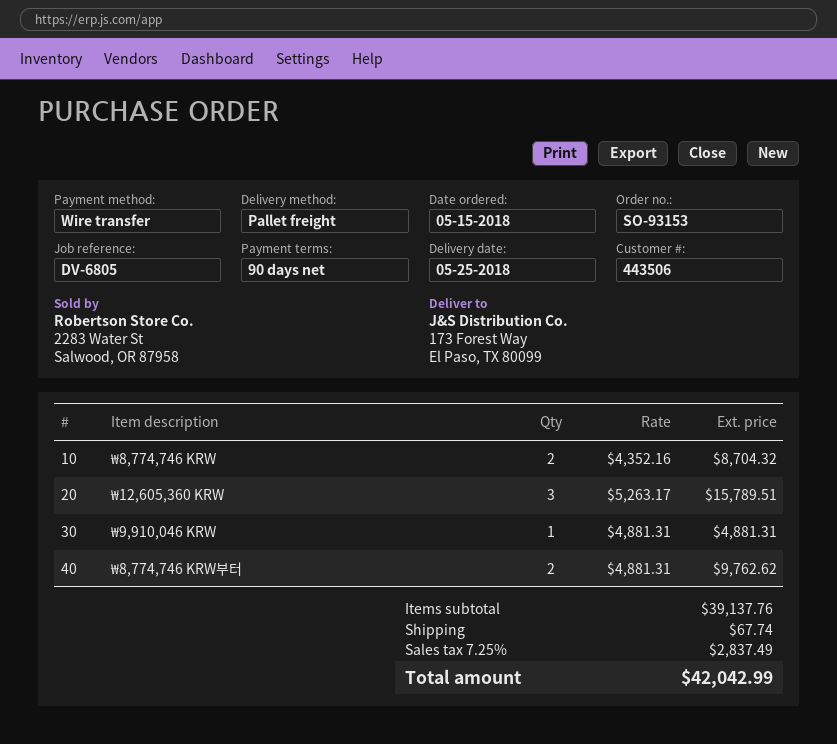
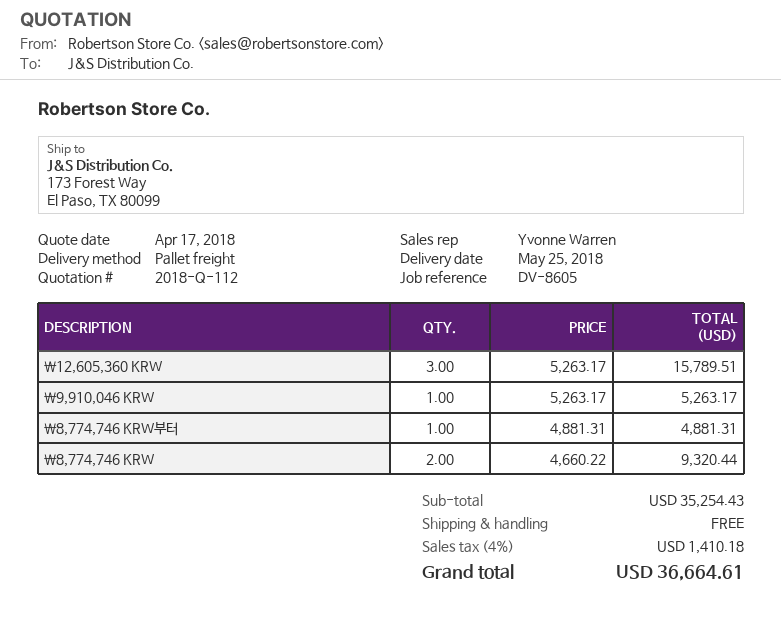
reference: DV-6805 -> DV-8605
₩8,774,746 KRW: 2 x 4352.16 = 8704.32 -> 2 x 4660.22 = 9320.44
₩9,910,046 KRW: 1 x 4881.31 = 4881.31 -> 1 x 5263.17 = 5263.17
₩8,774,746 KRW부터: 2 x 4881.31 = 9762.62 -> 1 x 4881.31 = 4881.31
subtotal: 39137.76 -> 35254.43
shipping: 67.74 -> 0.00
tax: 7.25% = 2837.49 -> 4% = 1410.18
total: 42042.99 -> 36664.61

